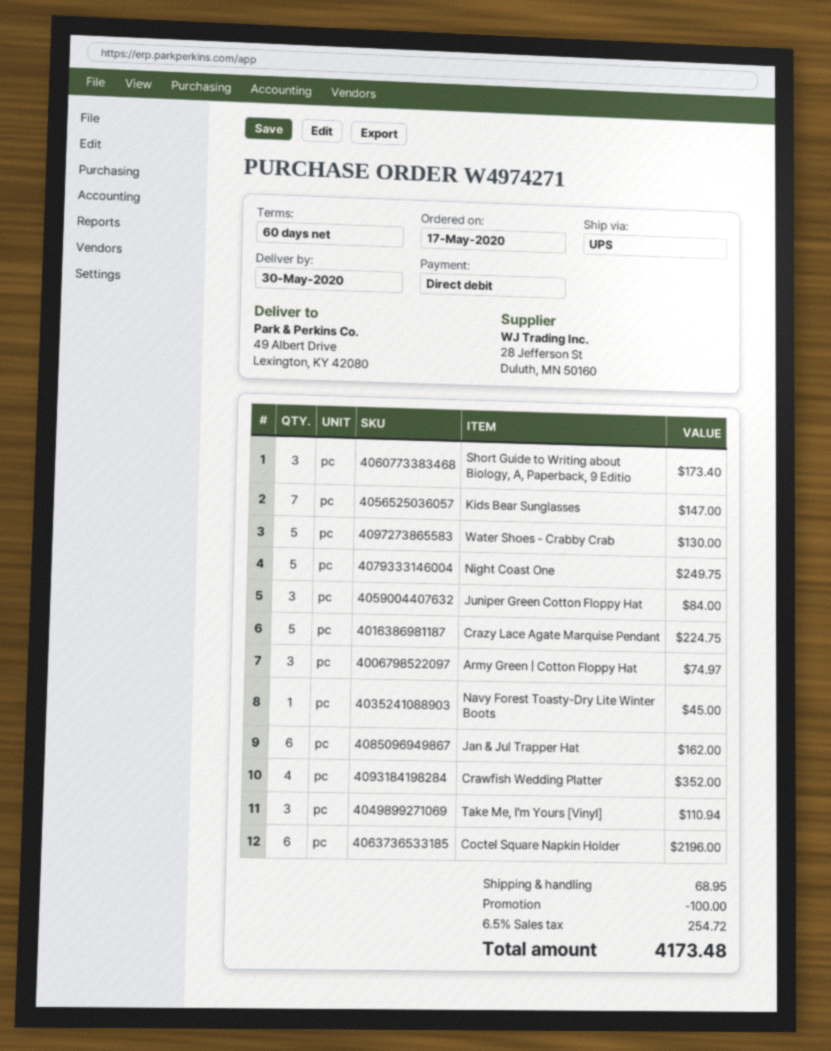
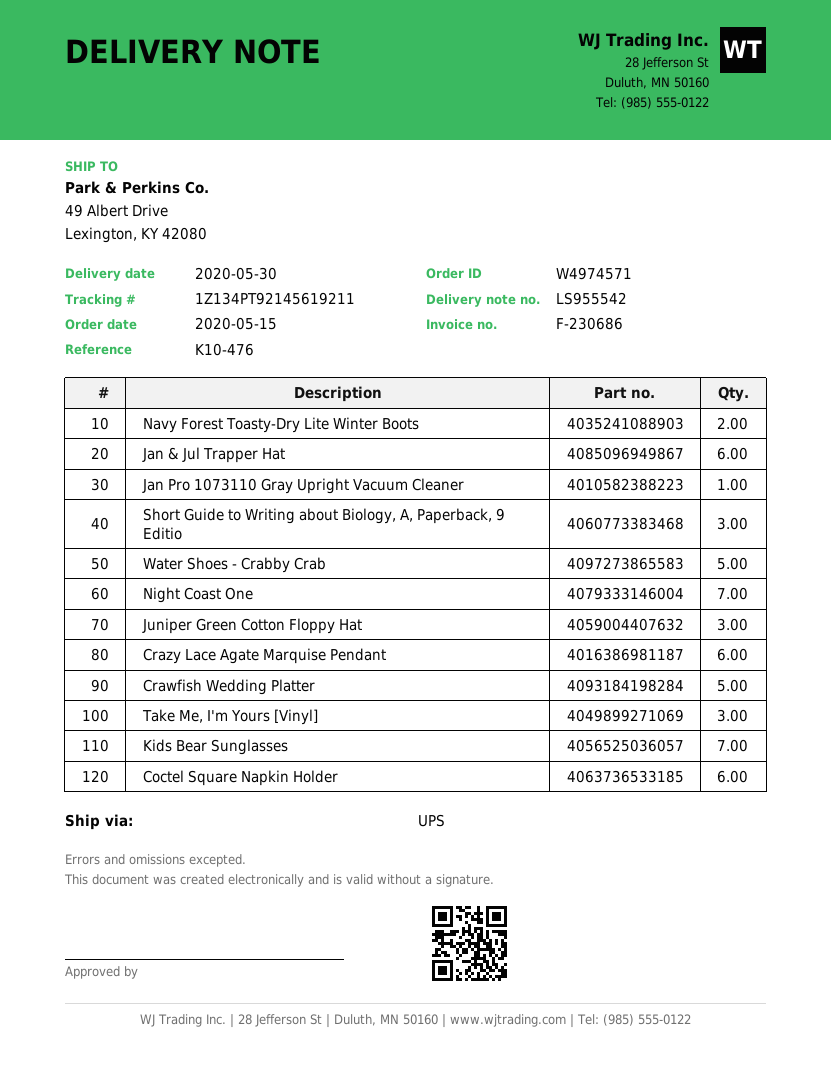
order number: W4974271 -> W4974571
order date: 2020-05-17 -> 2020-05-15
Night Coast One: 5 -> 7
Crazy Lace Agate Marquise Pendant: 5 -> 6
Army Green | Cotton Floppy Hat: 3 -> none
Navy Forest Toasty-Dry Lite Winter Boots: 1 -> 2
Crawfish Wedding Platter: 4 -> 5
Jan Pro 1073110 Gray Upright Vacuum Cleaner: none -> 1

